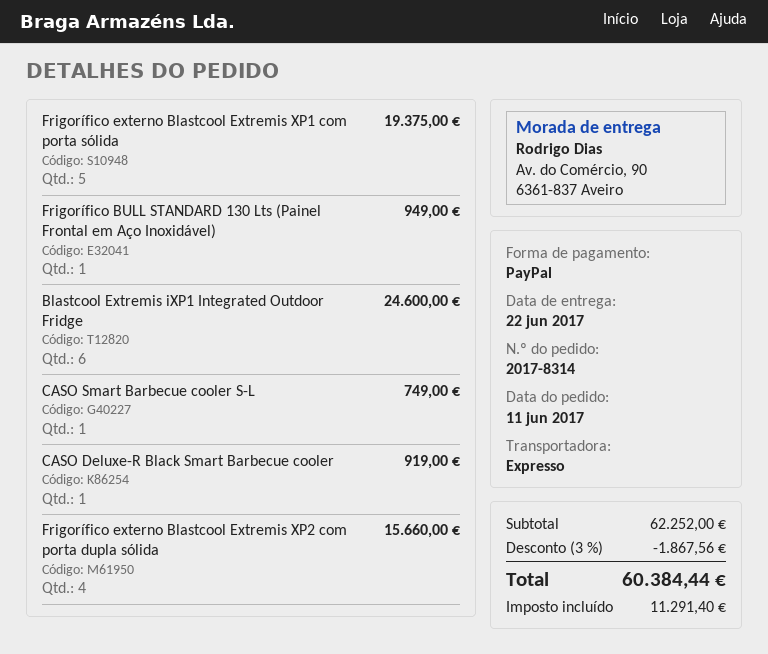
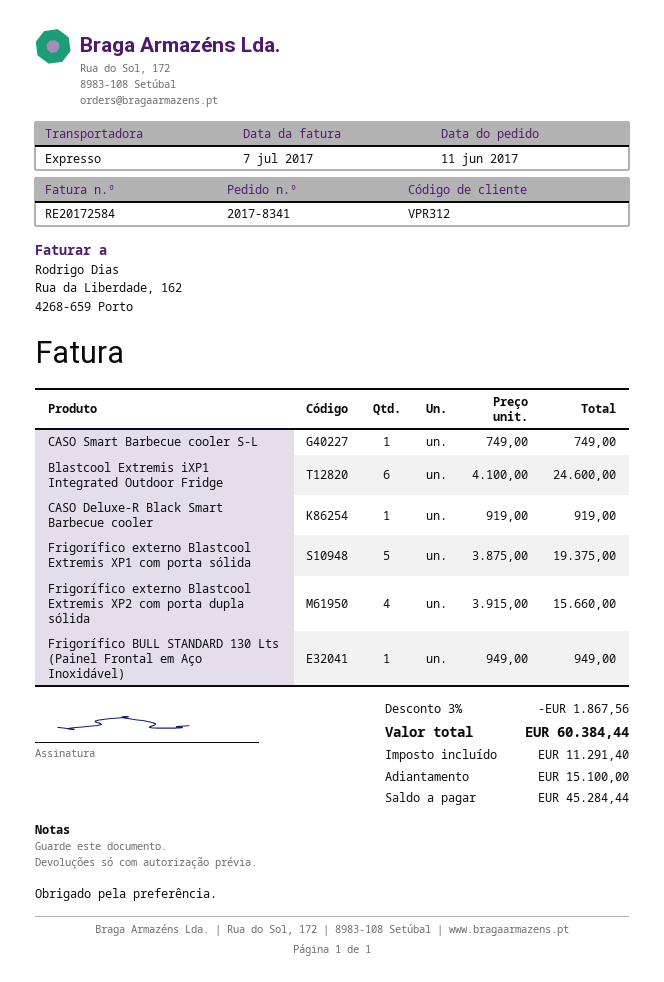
order number: 2017-8314 -> 2017-8341

